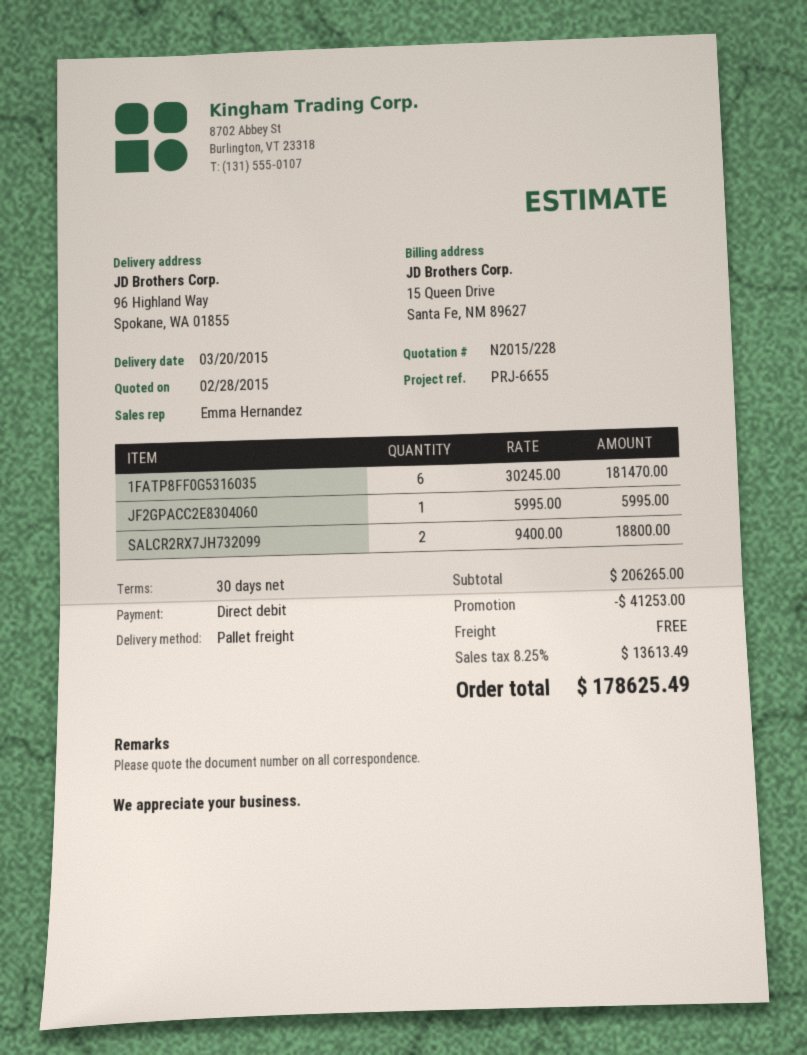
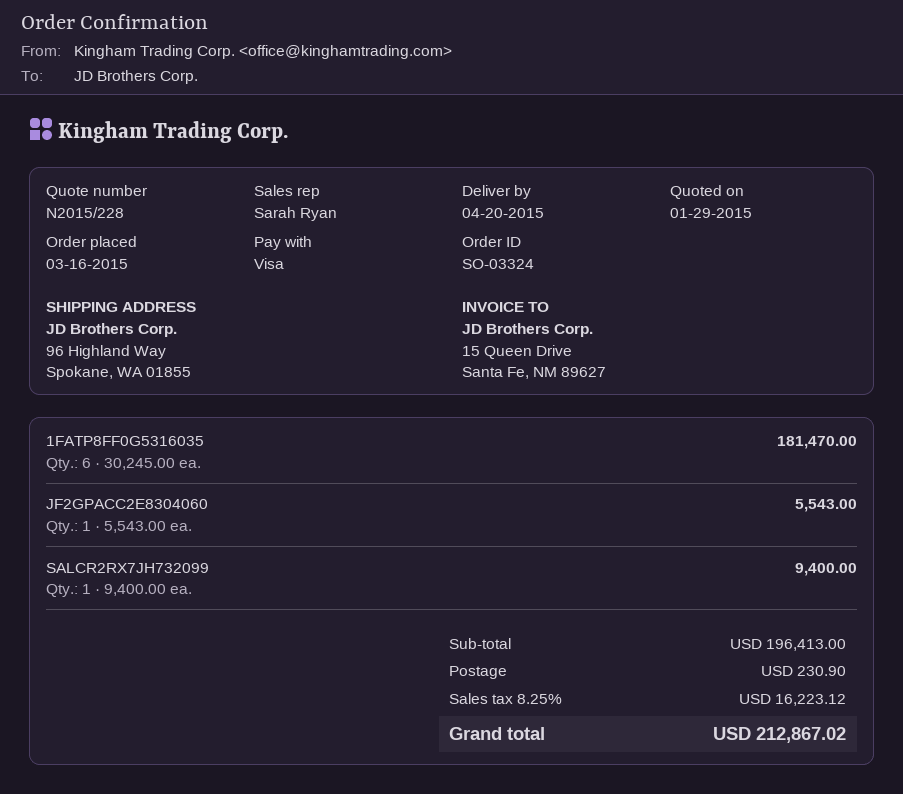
quote date: 2015-02-28 -> 2015-01-29
delivery date: 2015-03-20 -> 2015-04-20
sales rep: Emma Hernandez -> Sarah Ryan
payment method: direct debit -> Visa
JF2GPACC2E8304060: 1 x 5995.00 = 5995.00 -> 1 x 5543.00 = 5543.00
SALCR2RX7JH732099: 2 x 9400.00 = 18800.00 -> 1 x 9400.00 = 9400.00
subtotal: 206265.00 -> 196413.00
discount: 41253.00 -> none
shipping: 0.00 -> 230.90
tax: 8.25% = 13613.49 -> 8.25% = 16223.12
total: 178625.49 -> 212867.02

